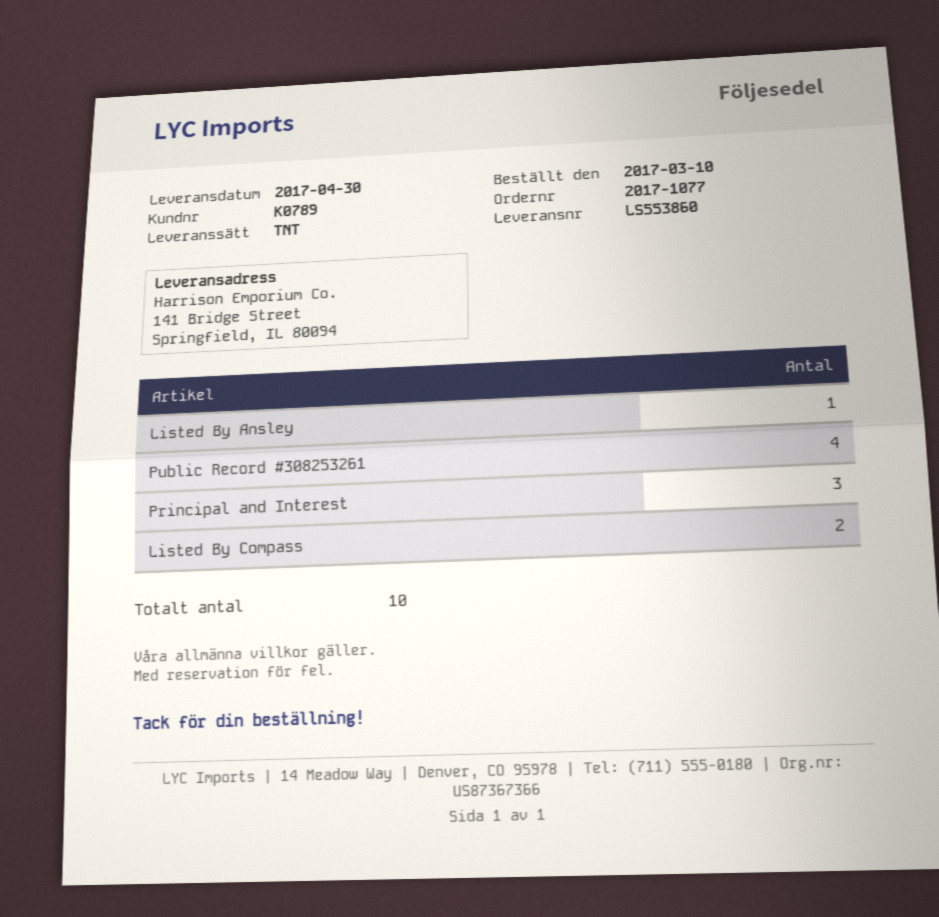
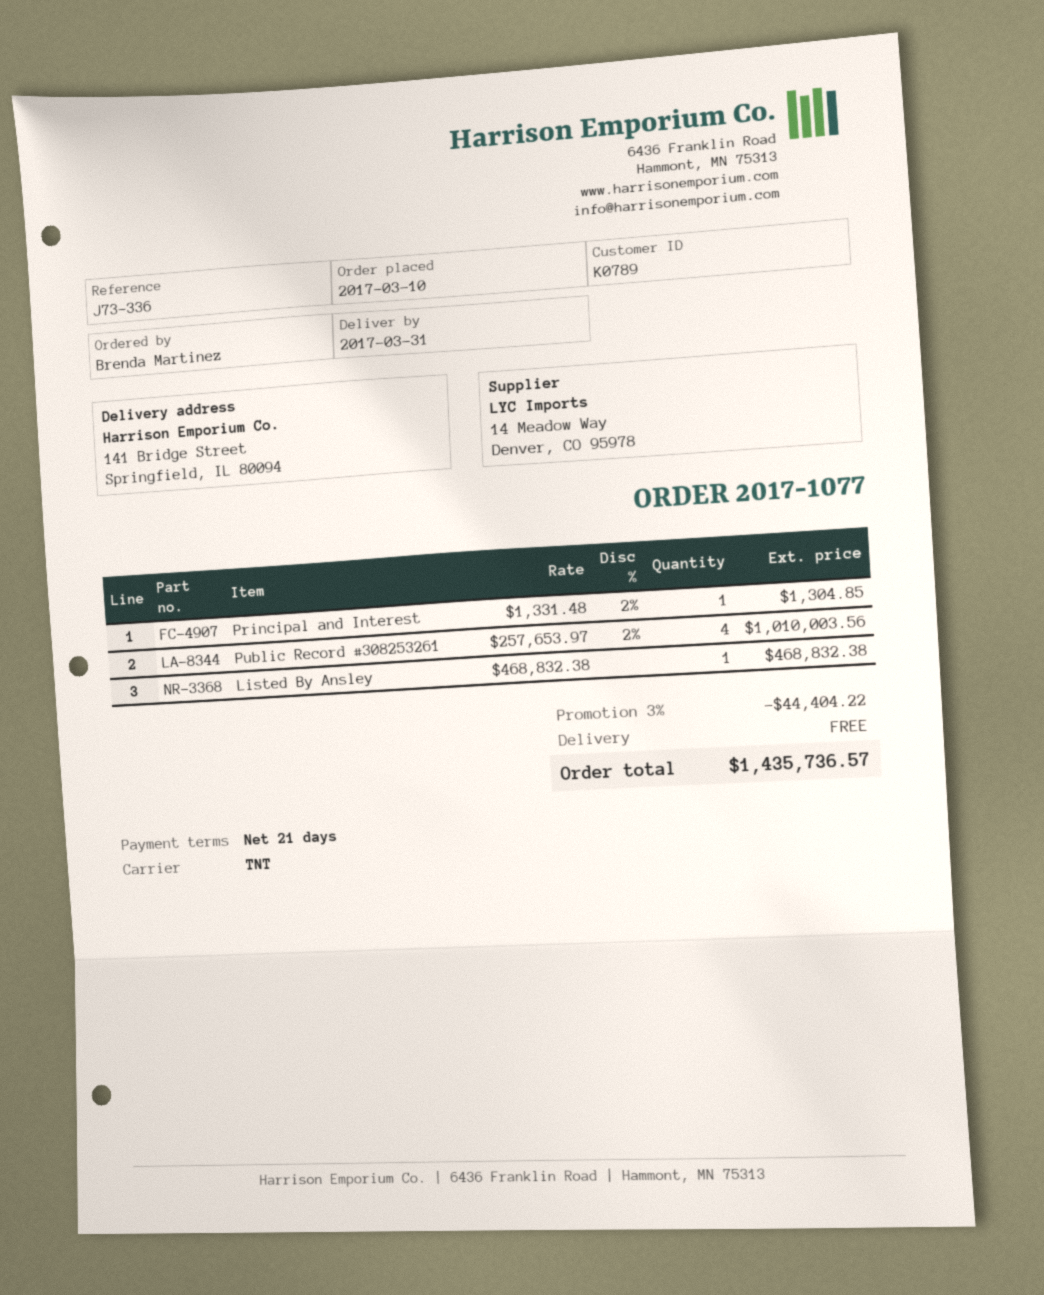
delivery date: 2017-04-30 -> 2017-03-31
Principal and Interest: 3 -> 1
Listed By Compass: 2 -> none

